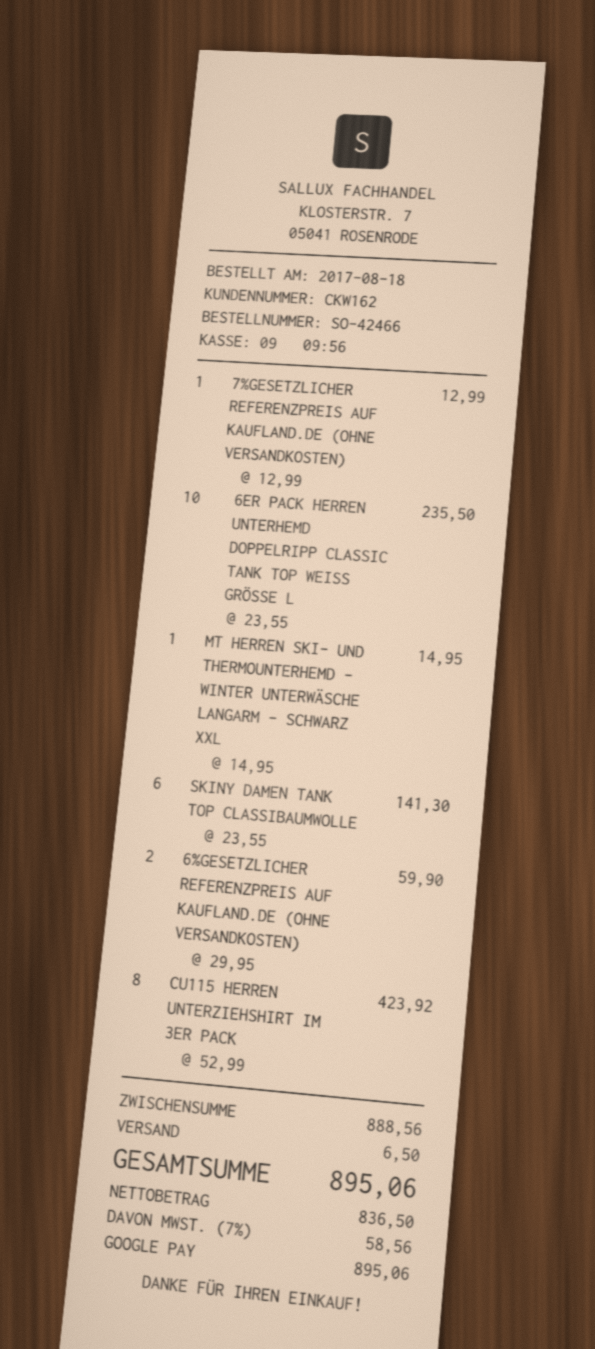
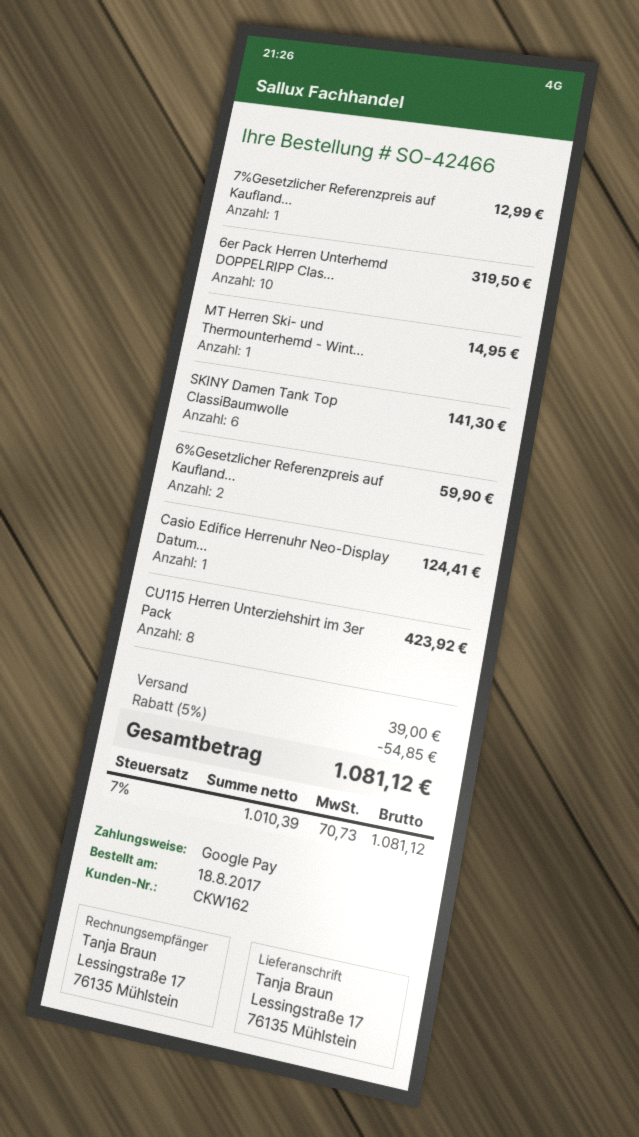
6ER PACK HERREN UNTERHEMD DOPPELRIPP CLASSIC TANK TOP WEISS GRÖSSE L: 10 for 235.50 -> 10 for 319.50
Casio Edifice Herrenuhr Neo-Display Datum...: none -> 1 for 124.41
discount: none -> 5% = 54.85
shipping: 6.50 -> 39.00
net: 836.50 -> 1010.39
tax: 7% = 58.56 -> 7% = 70.73
total: 895.06 -> 1081.12

